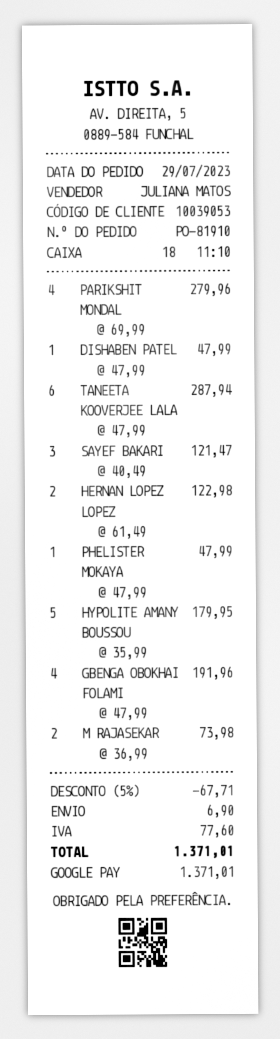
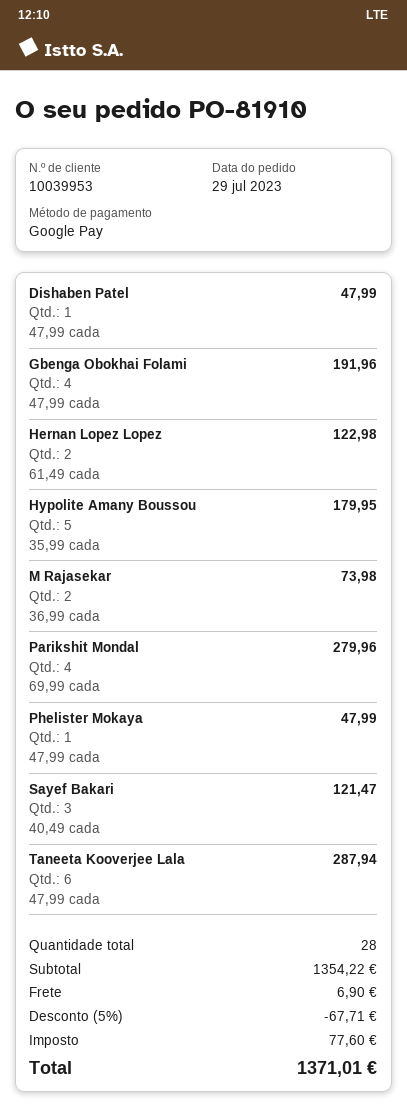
customer number: 10039053 -> 10039953

